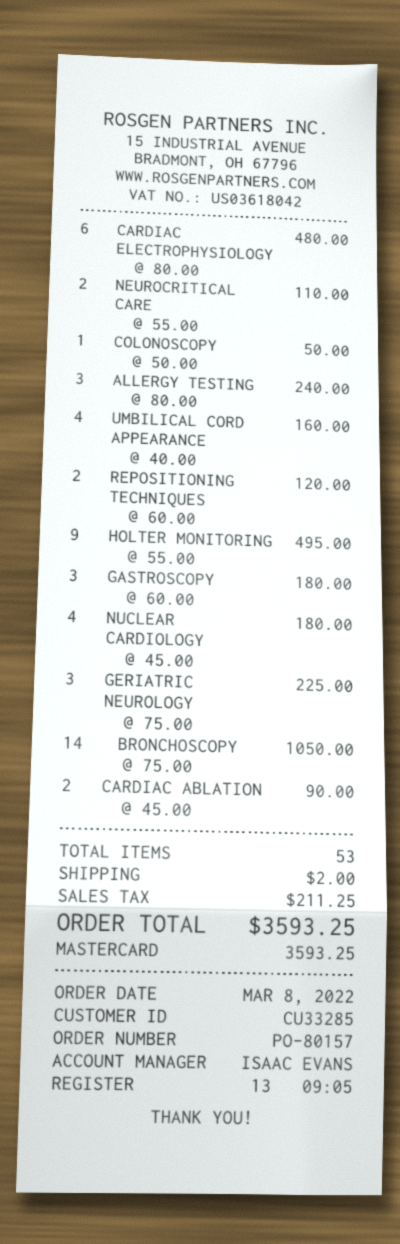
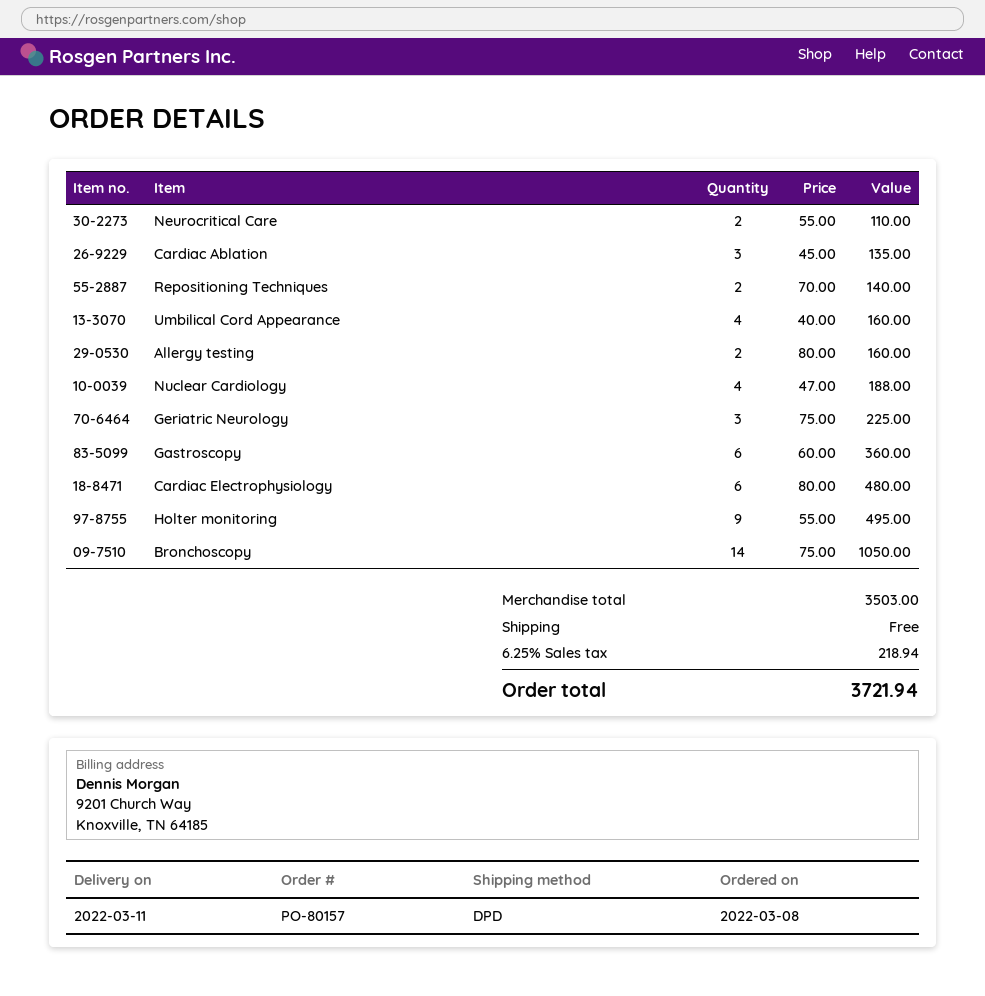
COLONOSCOPY: 1 x 50.00 = 50.00 -> none
ALLERGY TESTING: 3 x 80.00 = 240.00 -> 2 x 80.00 = 160.00
REPOSITIONING TECHNIQUES: 2 x 60.00 = 120.00 -> 2 x 70.00 = 140.00
GASTROSCOPY: 3 x 60.00 = 180.00 -> 6 x 60.00 = 360.00
NUCLEAR CARDIOLOGY: 4 x 45.00 = 180.00 -> 4 x 47.00 = 188.00
CARDIAC ABLATION: 2 x 45.00 = 90.00 -> 3 x 45.00 = 135.00
shipping: 2.00 -> 0.00
tax: 211.25 -> 218.94
total: 3593.25 -> 3721.94

